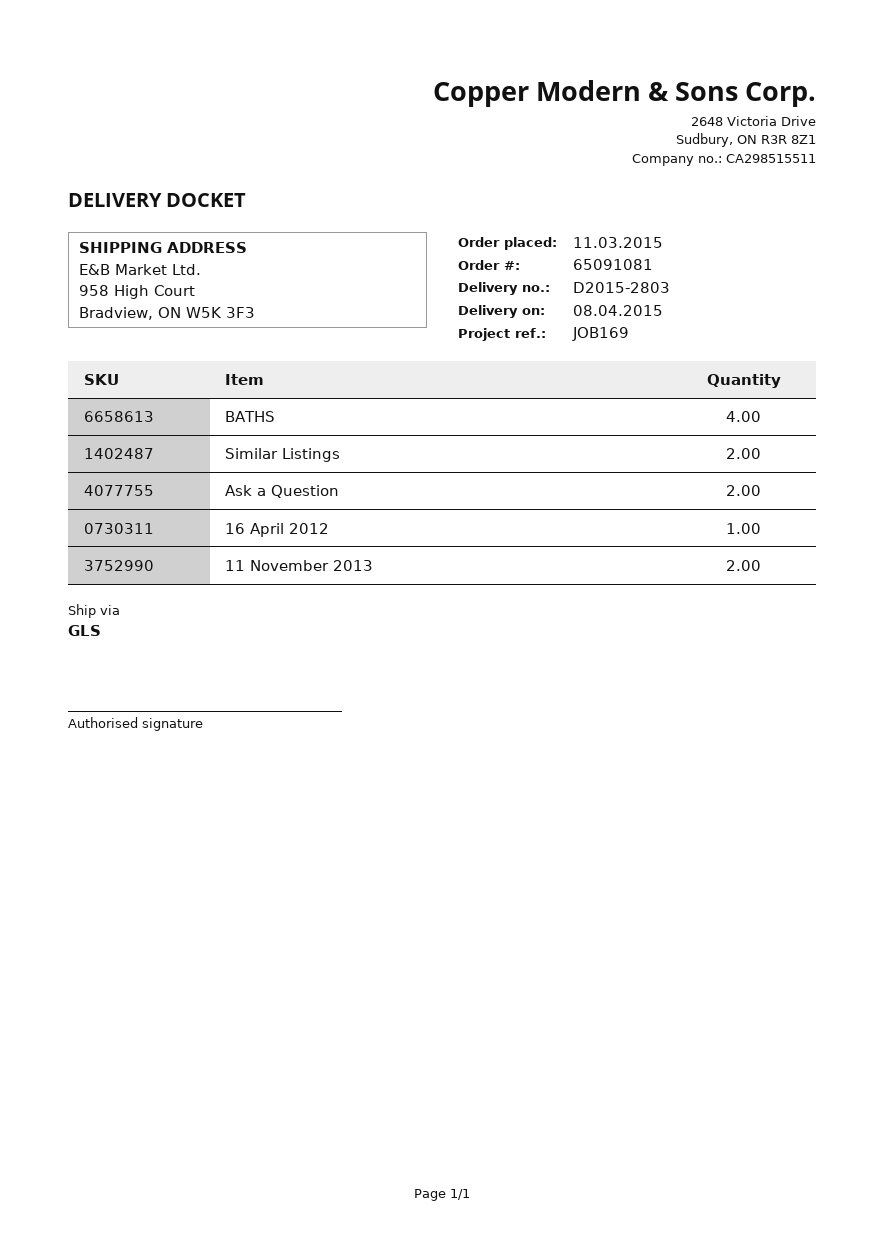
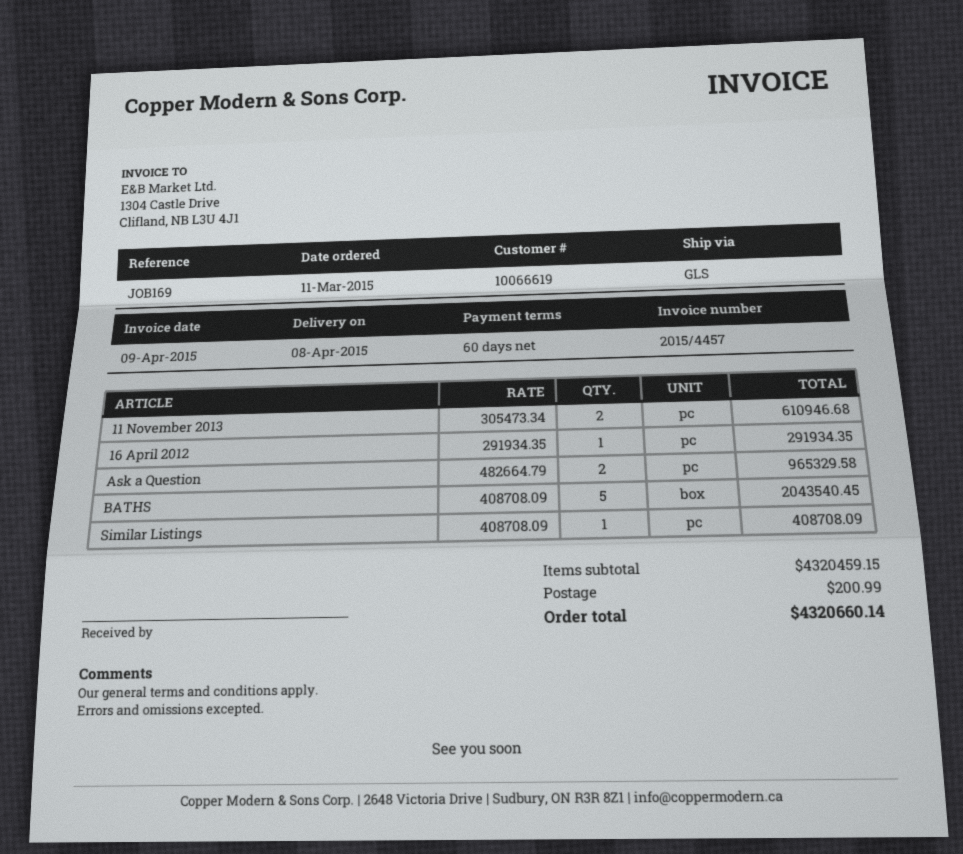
BATHS: 4 -> 5
Similar Listings: 2 -> 1

